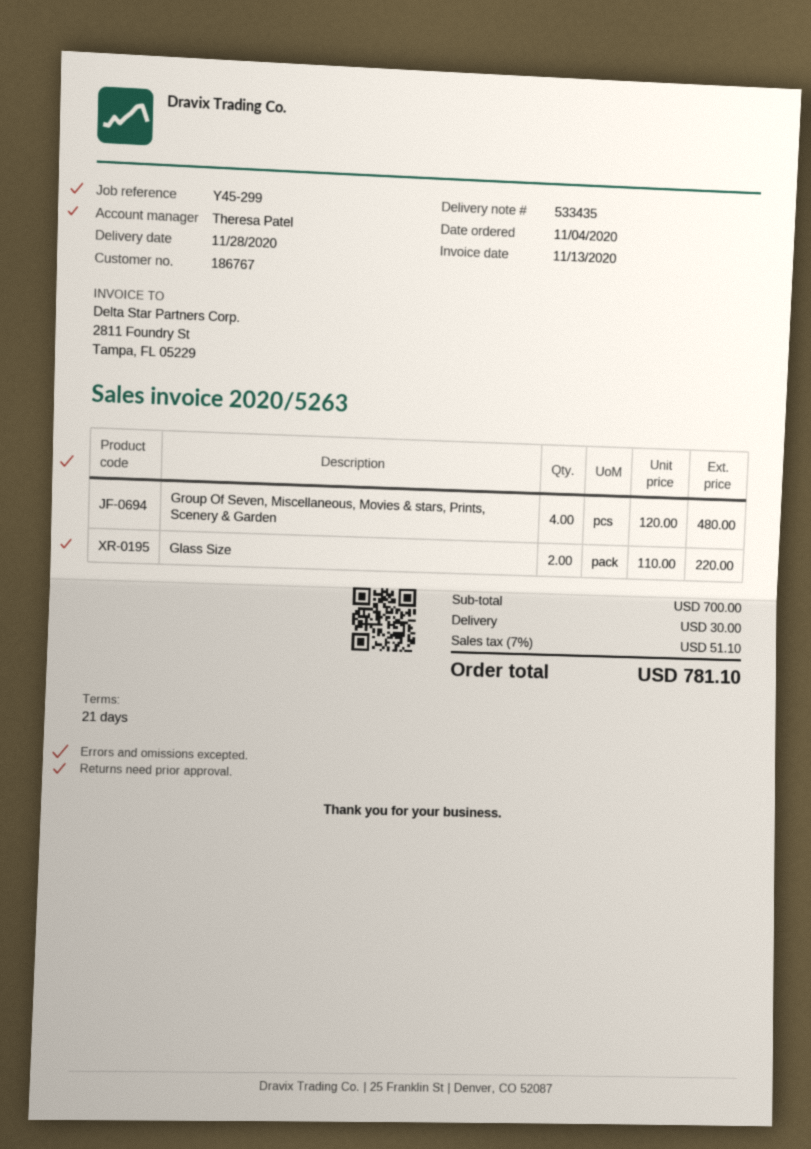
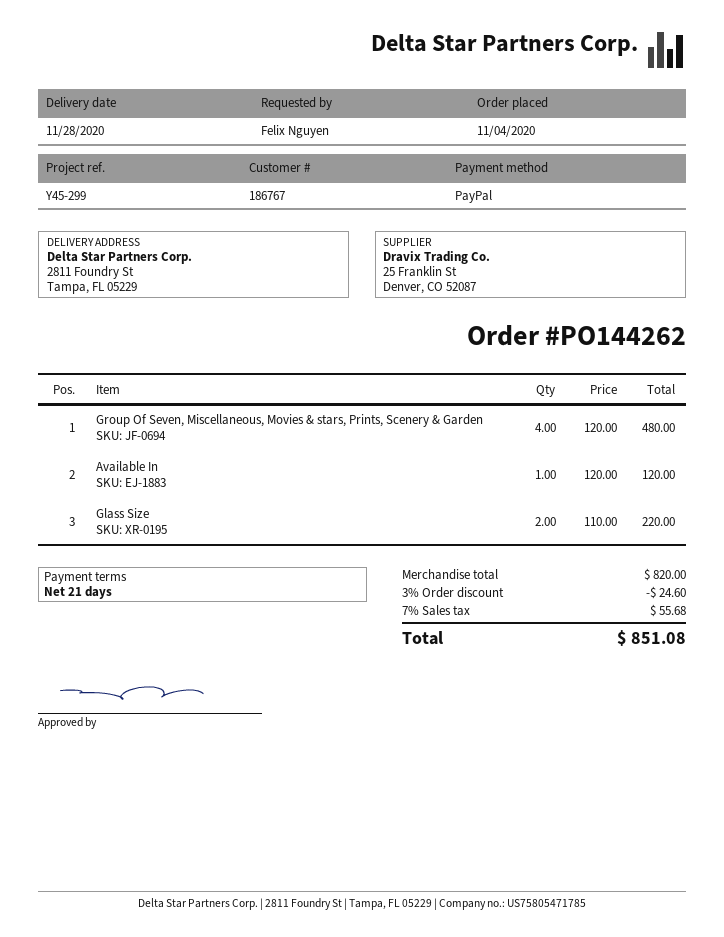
Available In: none -> 1 x 120.00 = 120.00
subtotal: 700.00 -> 820.00
discount: none -> 3% = 24.60
shipping: 30.00 -> none
tax: 7% = 51.10 -> 7% = 55.68
total: 781.10 -> 851.08

